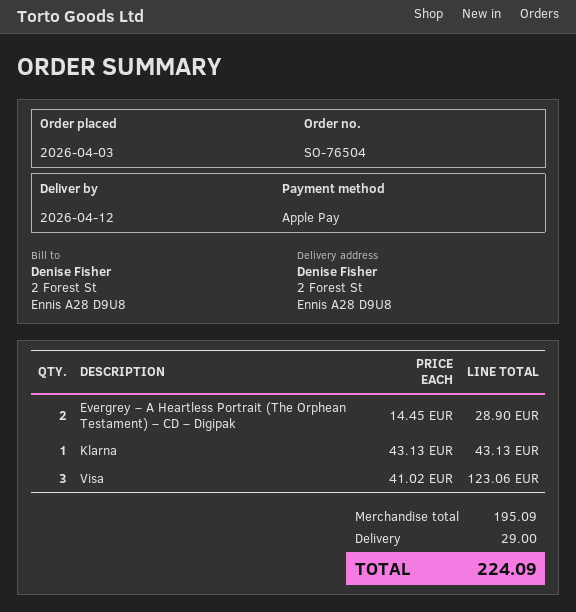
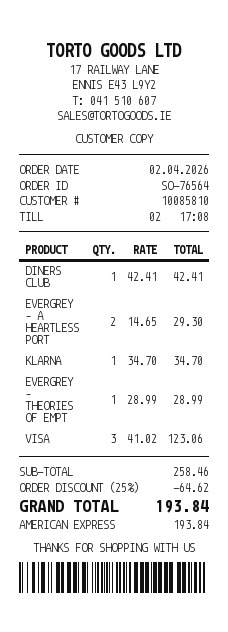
order number: SO-76504 -> SO-76564
order date: 2026-04-03 -> 2026-04-02
payment method: Apple Pay -> American Express
Evergrey – A Heartless Portrait (The Orphean Testament) – CD – Digipak: 2 x 14.45 = 28.90 -> 2 x 14.65 = 29.30
Klarna: 1 x 43.13 = 43.13 -> 1 x 34.70 = 34.70
DINERS CLUB: none -> 1 x 42.41 = 42.41
EVERGREY – THEORIES OF EMPT: none -> 1 x 28.99 = 28.99
subtotal: 195.09 -> 258.46
discount: none -> 25% = 64.62
shipping: 29.00 -> none
total: 224.09 -> 193.84

